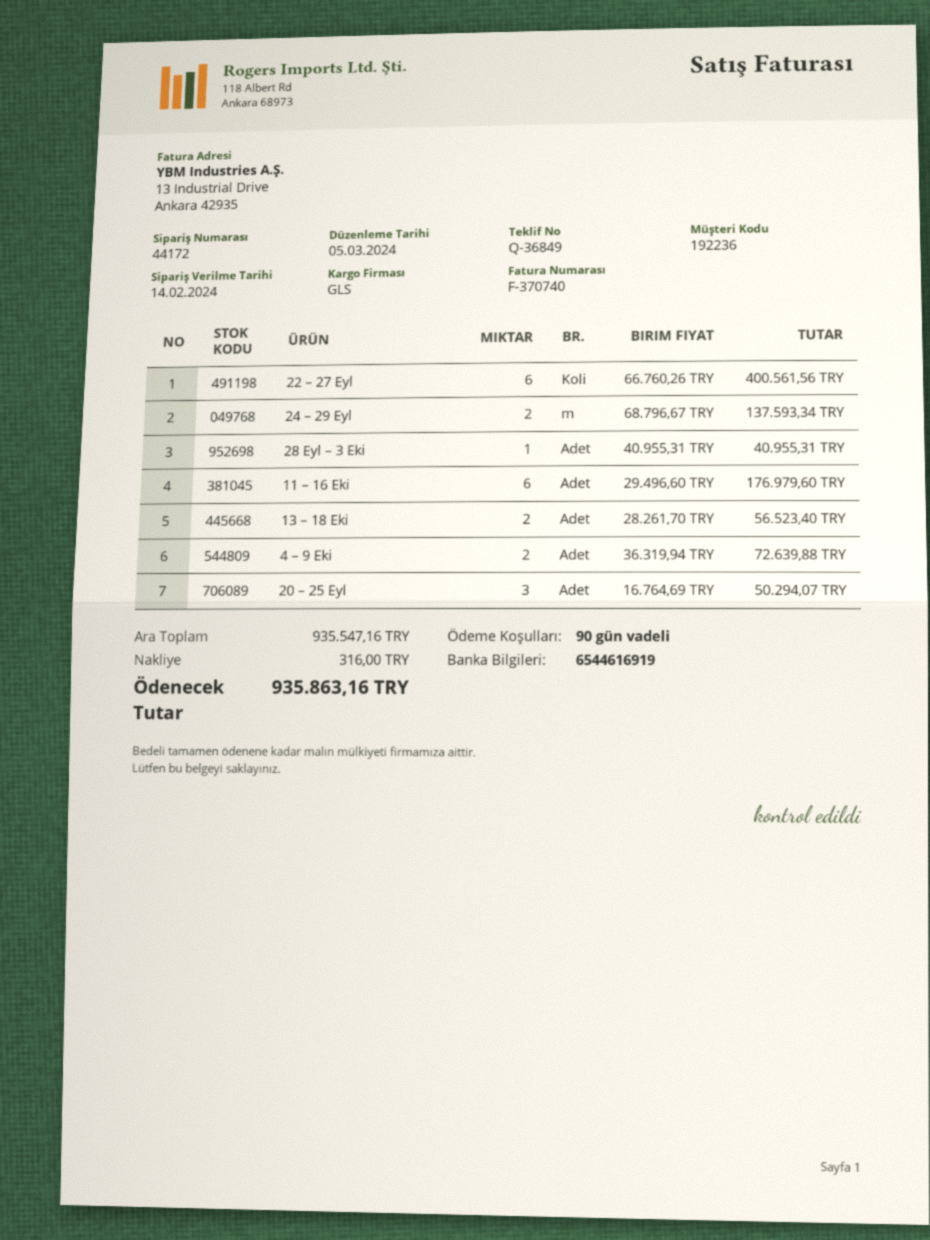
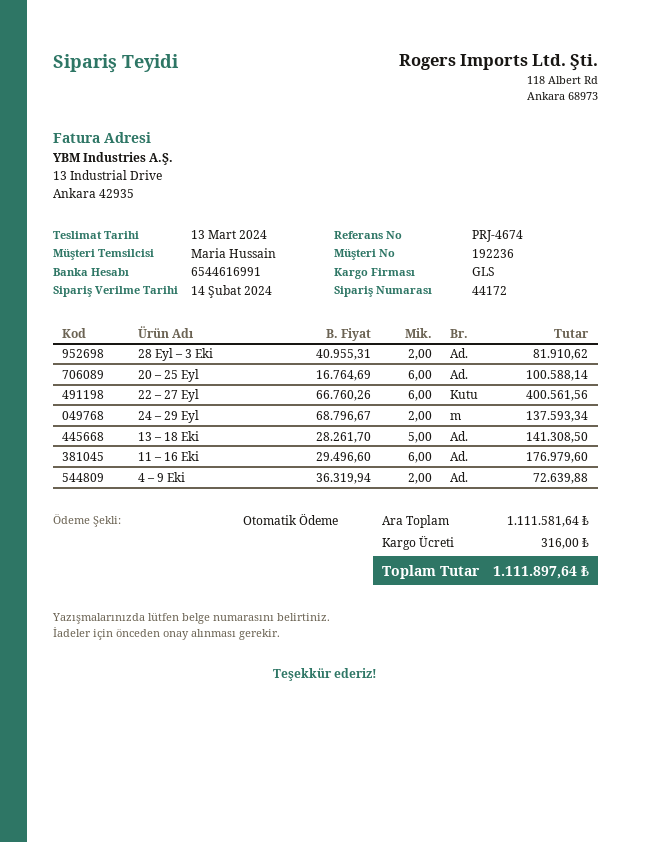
bank account: 6544616919 -> 6544616991
28 Eyl – 3 Eki: 1 x 40955.31 = 40955.31 -> 2 x 40955.31 = 81910.62
13 – 18 Eki: 2 x 28261.70 = 56523.40 -> 5 x 28261.70 = 141308.50
20 – 25 Eyl: 3 x 16764.69 = 50294.07 -> 6 x 16764.69 = 100588.14
subtotal: 935547.16 -> 1111581.64
total: 935863.16 -> 1111897.64

